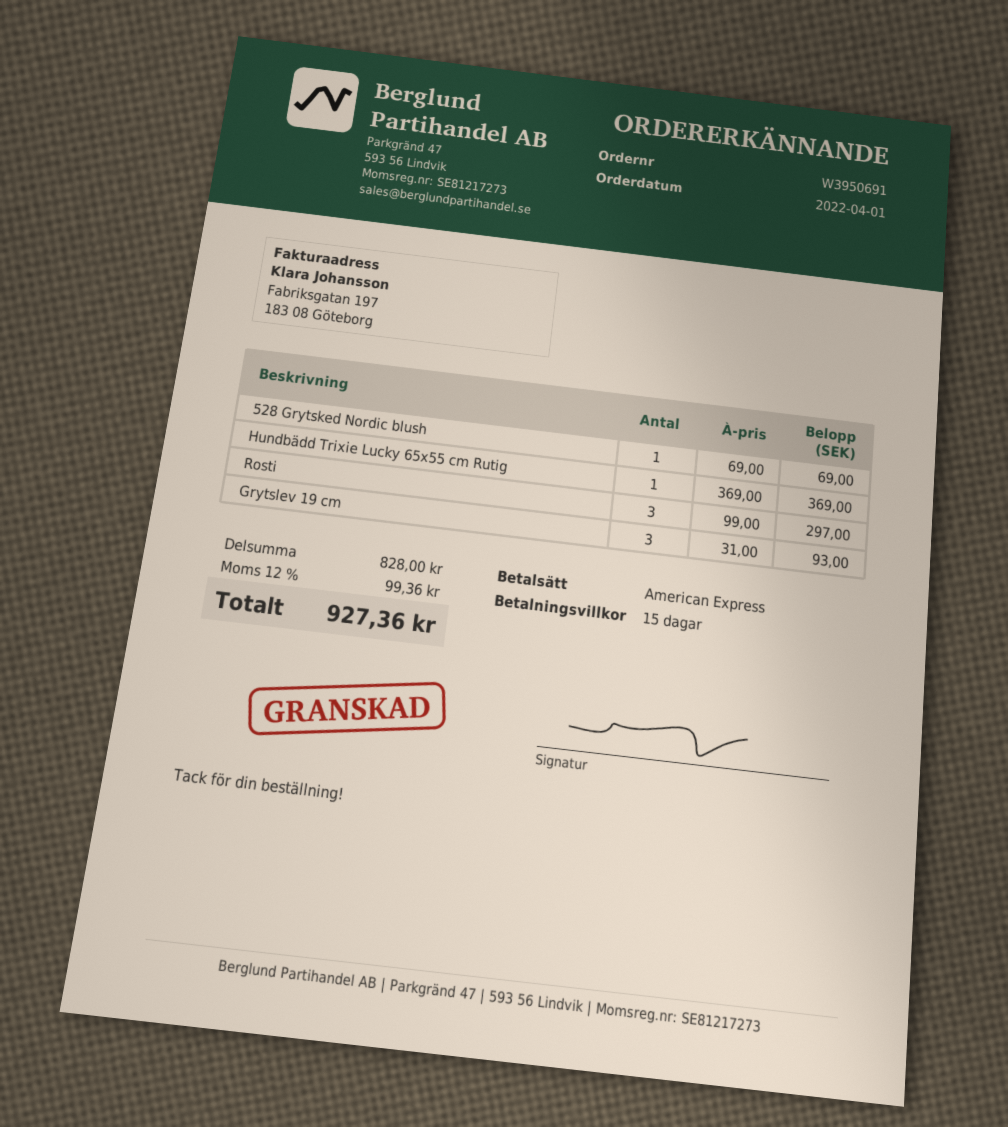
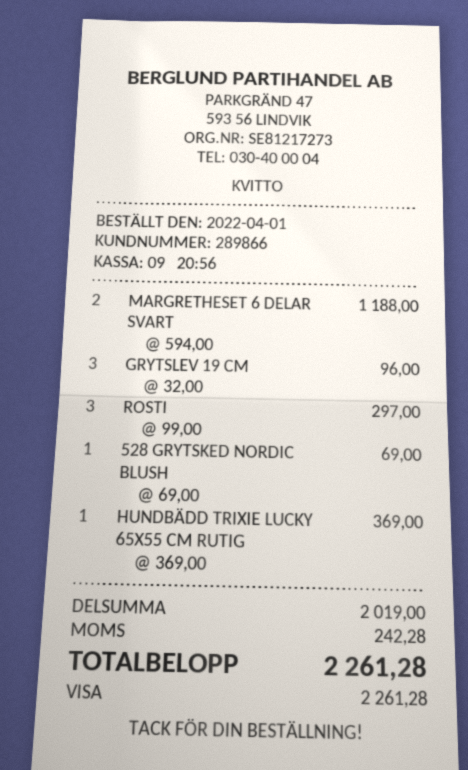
payment method: American Express -> Visa
Grytslev 19 cm: 3 x 31.00 = 93.00 -> 3 x 32.00 = 96.00
MARGRETHESET 6 DELAR SVART: none -> 2 x 594.00 = 1188.00
subtotal: 828.00 -> 2019.00
tax: 99.36 -> 242.28
total: 927.36 -> 2261.28

